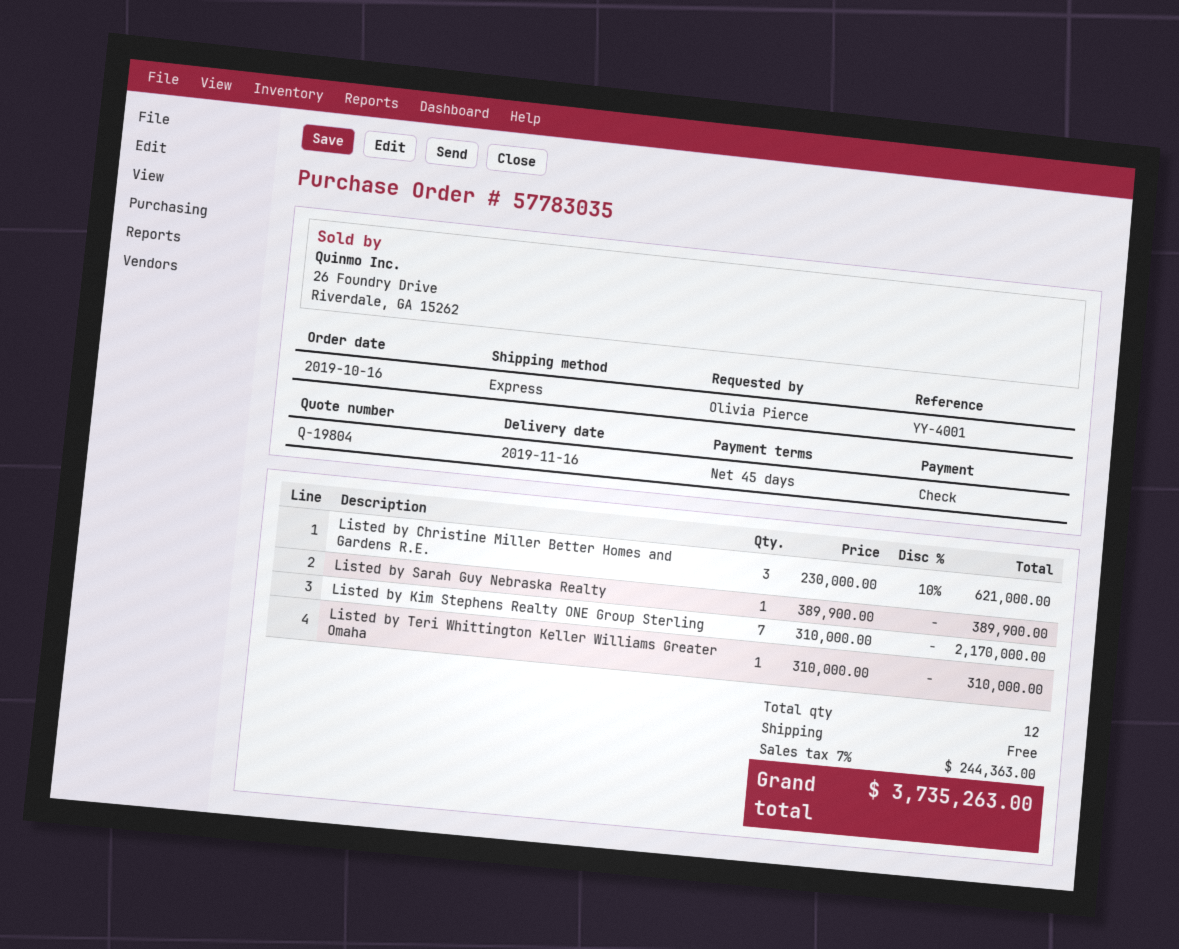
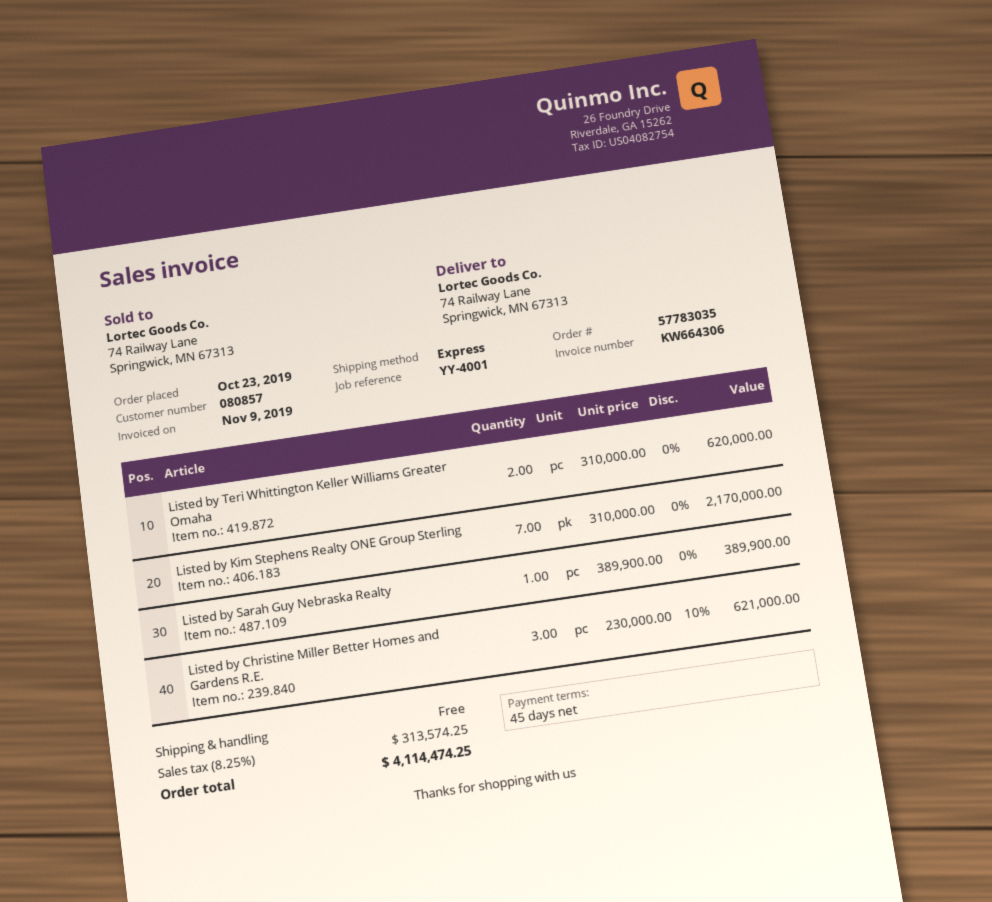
order date: 2019-10-16 -> 2019-10-23
Listed by Teri Whittington Keller Williams Greater Omaha: 1 x 310000.00 = 310000.00 -> 2 x 310000.00 = 620000.00
tax: 7% = 244363.00 -> 8.25% = 313574.25
total: 3735263.00 -> 4114474.25

